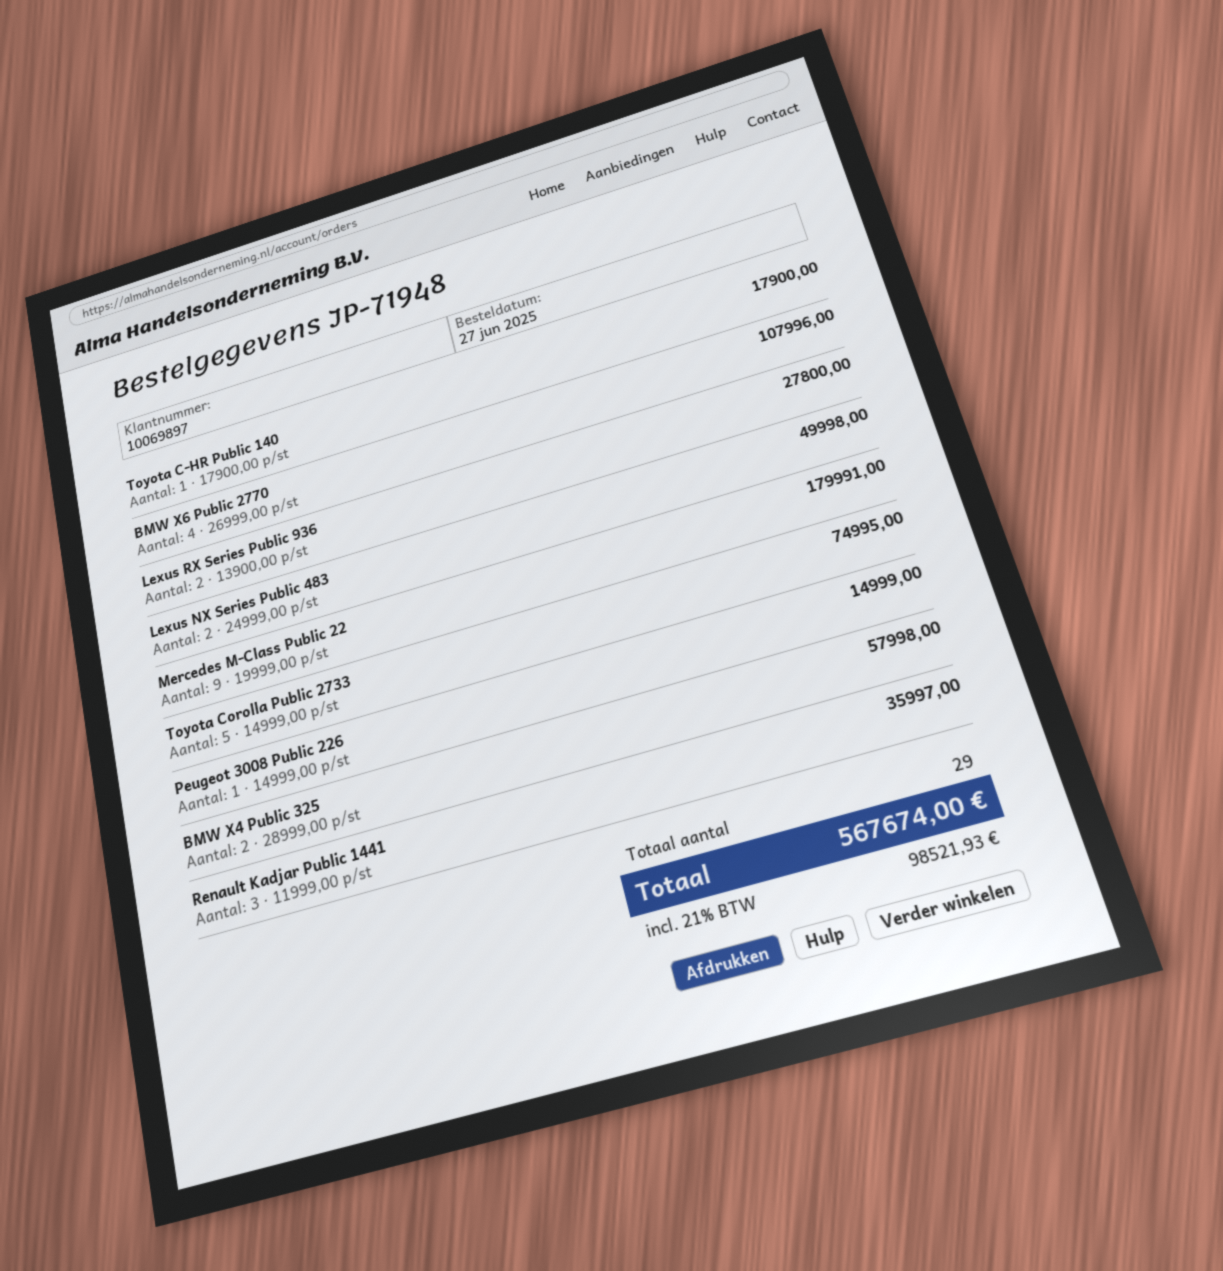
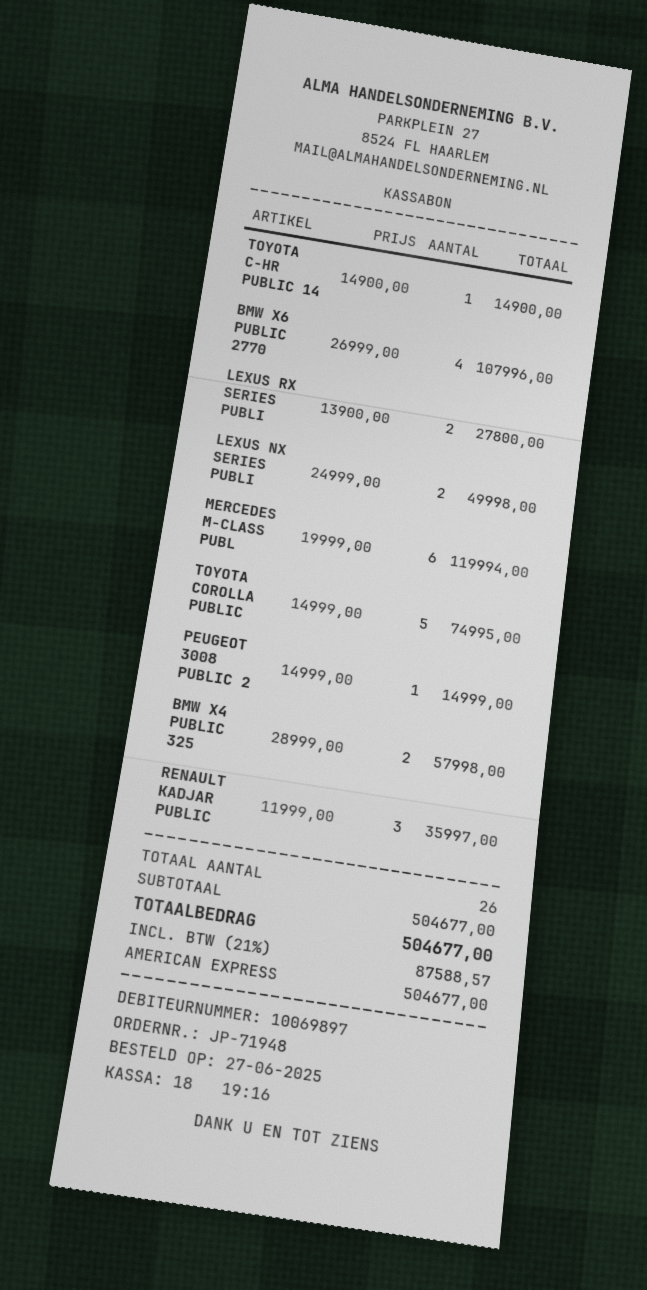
Toyota C-HR Public 140: 1 x 17900.00 = 17900.00 -> 1 x 14900.00 = 14900.00
Mercedes M-Class Public 22: 9 x 19999.00 = 179991.00 -> 6 x 19999.00 = 119994.00
total quantity: 29 -> 26
tax: 21% = 98521.93 -> 21% = 87588.57
total: 567674.00 -> 504677.00

